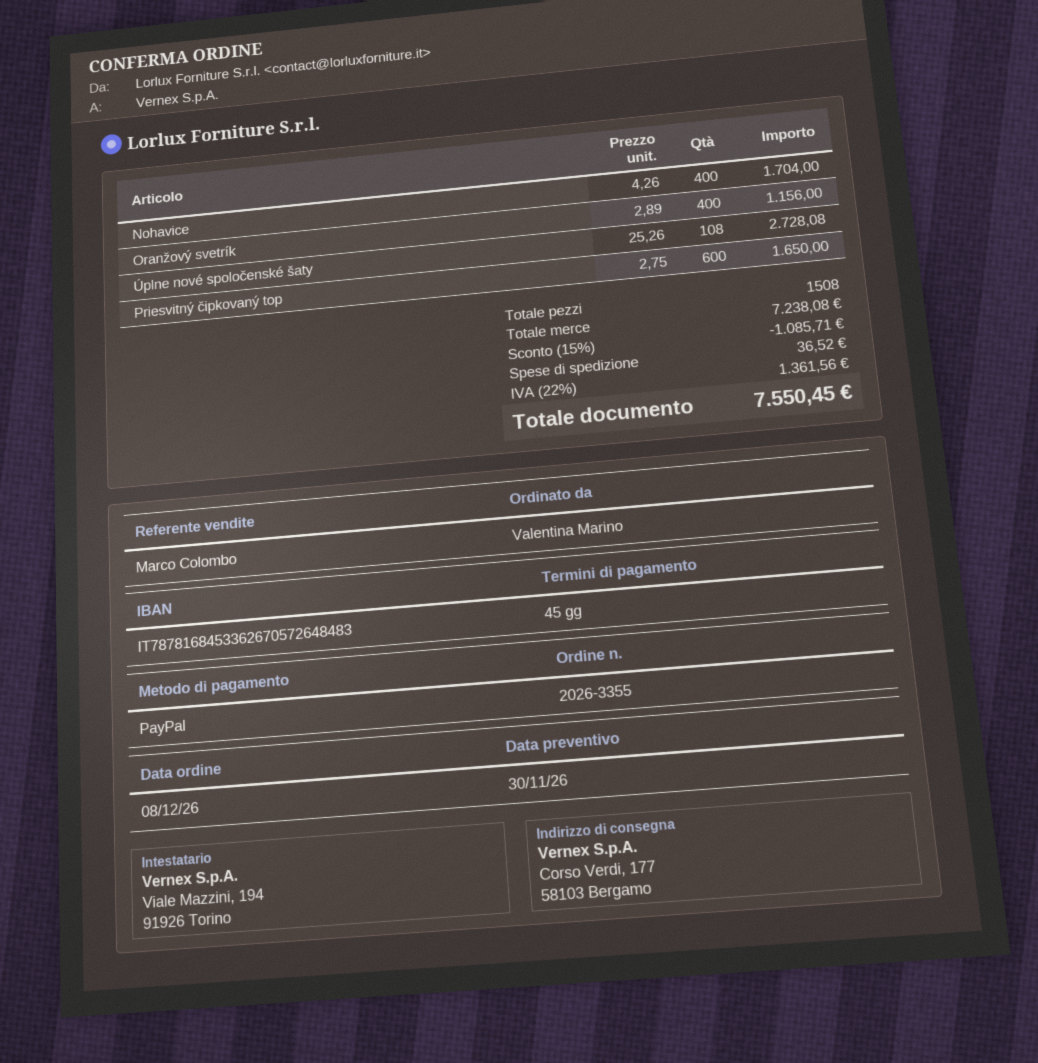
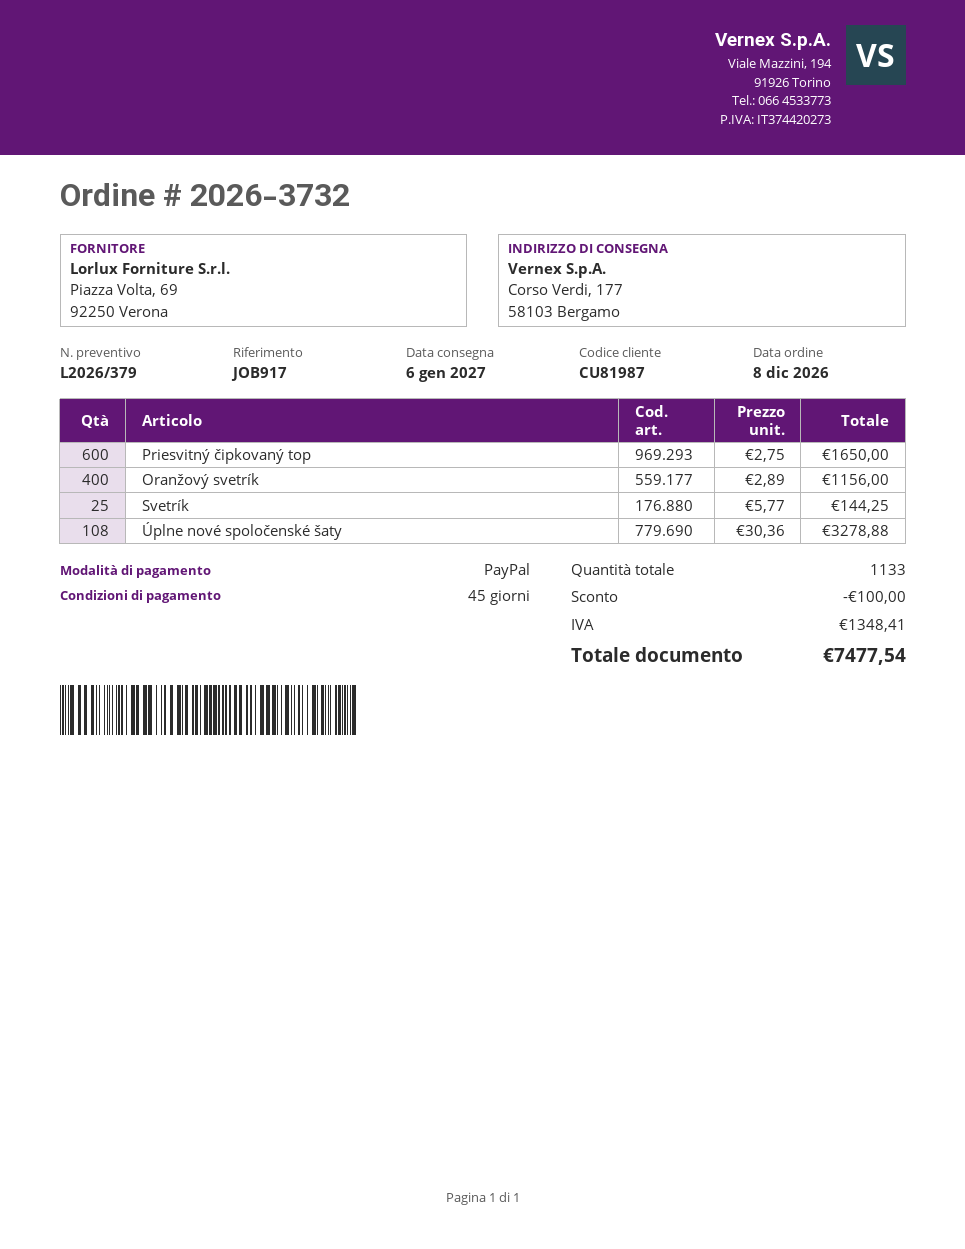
order number: 2026-3355 -> 2026-3732
Nohavice: 400 x 4.26 = 1704.00 -> none
Úplne nové spoločenské šaty: 108 x 25.26 = 2728.08 -> 108 x 30.36 = 3278.88
Svetrík: none -> 25 x 5.77 = 144.25
total quantity: 1508 -> 1133
discount: 1085.71 -> 100.00
shipping: 36.52 -> none
tax: 1361.56 -> 1348.41
total: 7550.45 -> 7477.54

